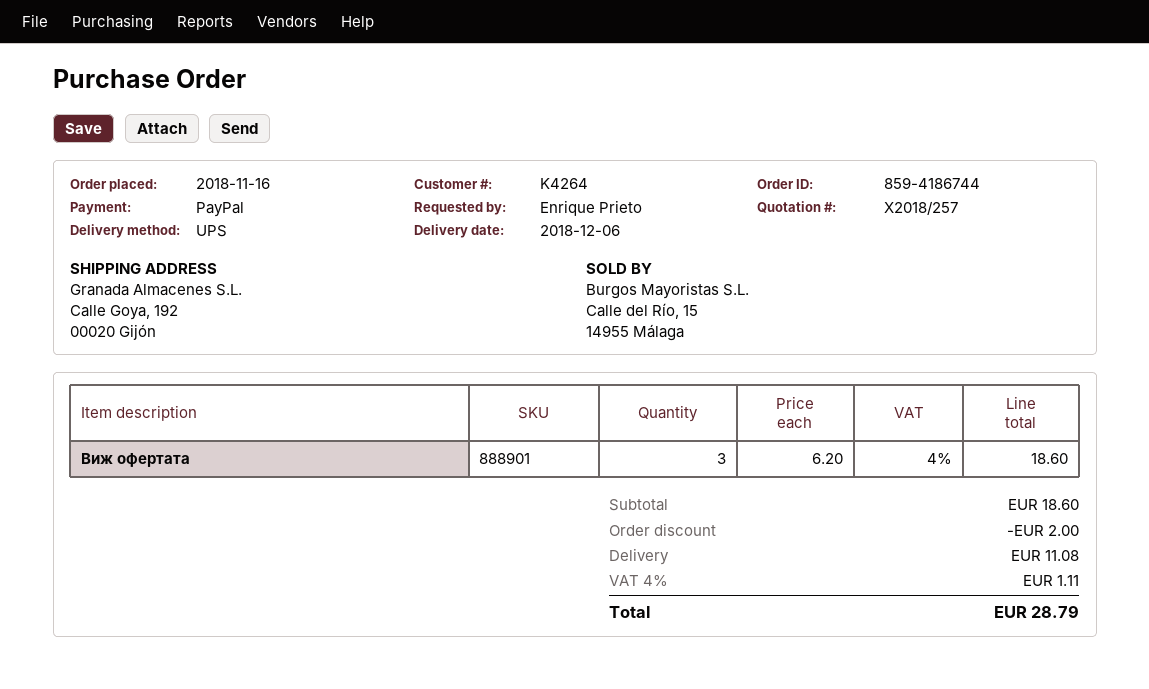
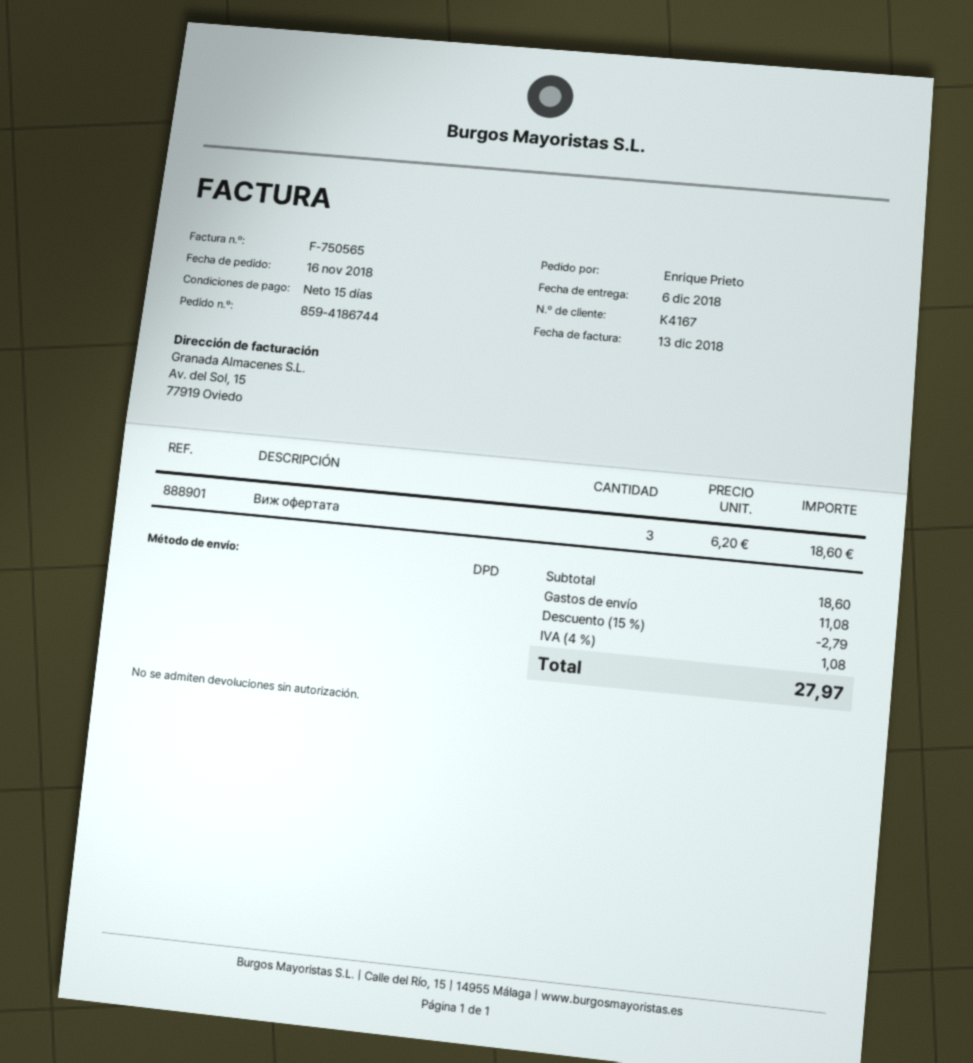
customer number: K4264 -> K4167
shipping method: UPS -> DPD
discount: 2.00 -> 2.79
tax: 4% = 1.11 -> 4% = 1.08
total: 28.79 -> 27.97

